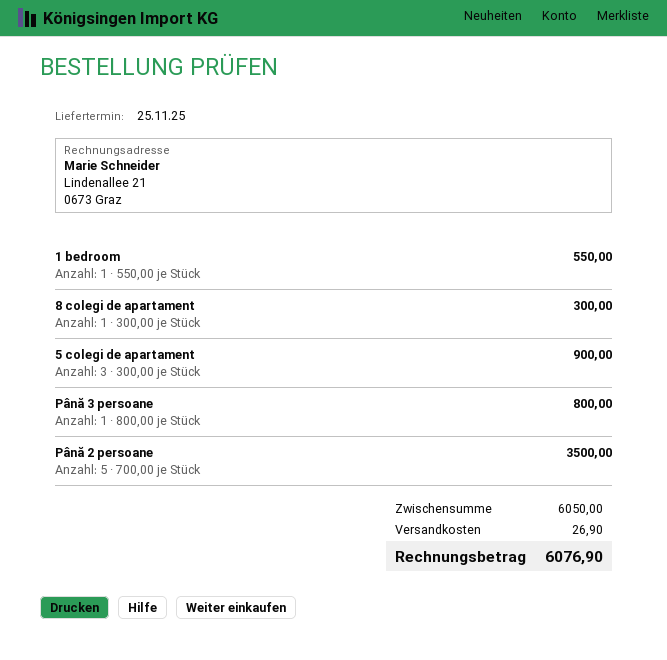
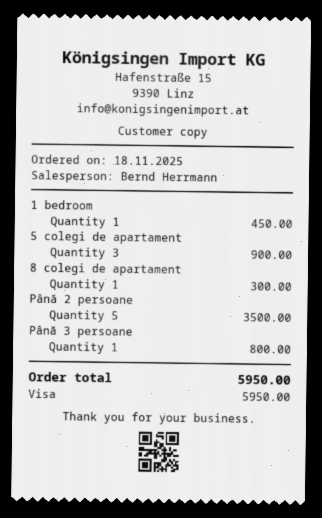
1 bedroom: 1 for 550.00 -> 1 for 450.00
shipping: 26.90 -> none
total: 6076.90 -> 5950.00

